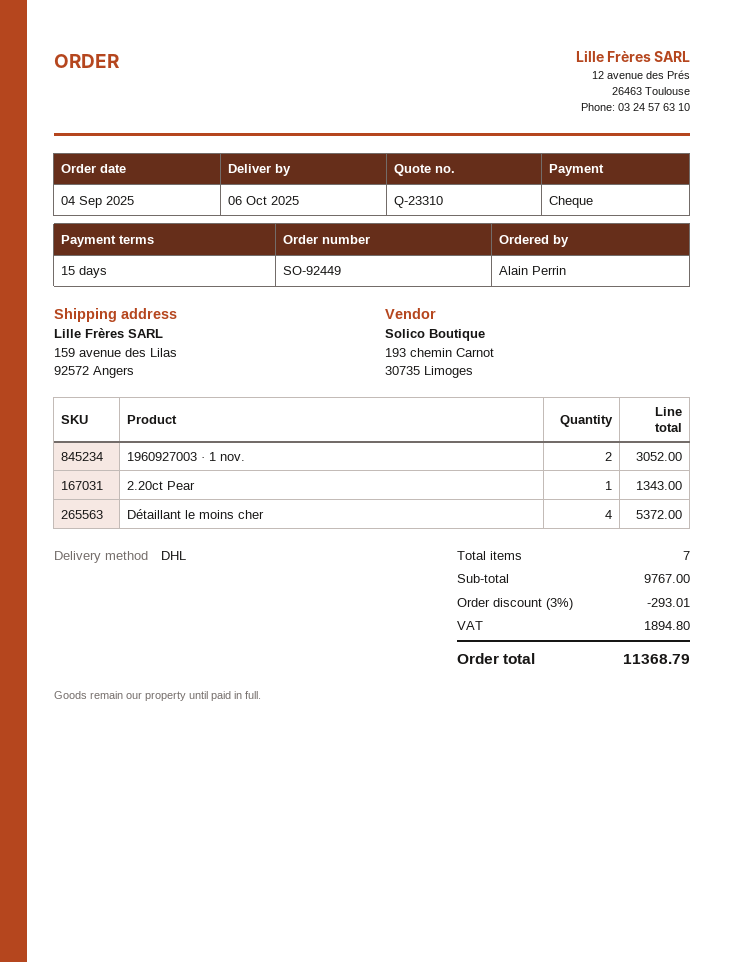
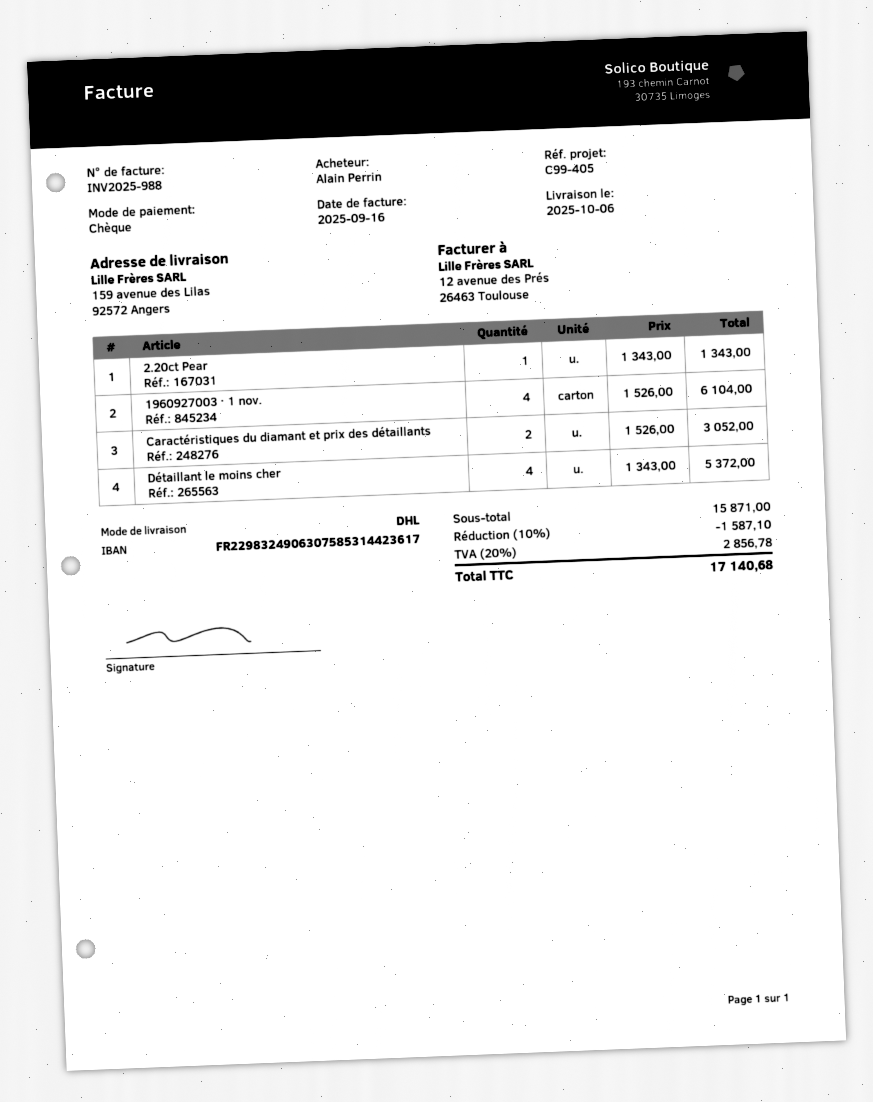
1960927003 · 1 nov.: 2 for 3052.00 -> 4 for 6104.00
Caractéristiques du diamant et prix des détaillants: none -> 2 for 3052.00
subtotal: 9767.00 -> 15871.00
discount: 3% = 293.01 -> 10% = 1587.10
tax: 1894.80 -> 2856.78
total: 11368.79 -> 17140.68

